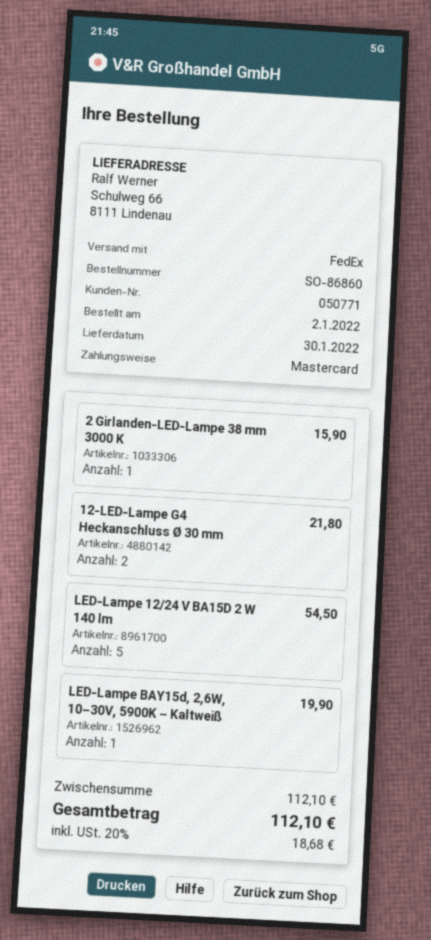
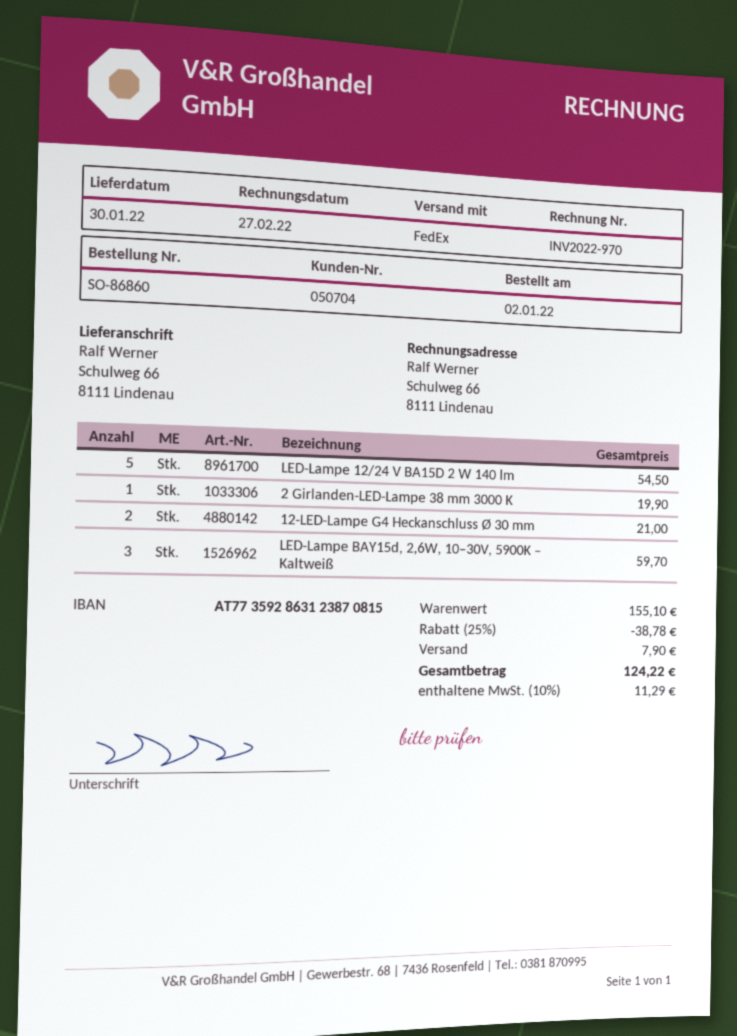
customer number: 050771 -> 050704
2 Girlanden-LED-Lampe 38 mm 3000 K: 1 for 15.90 -> 1 for 19.90
12-LED-Lampe G4 Heckanschluss Ø 30 mm: 2 for 21.80 -> 2 for 21.00
LED-Lampe BAY15d, 2,6W, 10–30V, 5900K – Kaltweiß: 1 for 19.90 -> 3 for 59.70
subtotal: 112.10 -> 155.10
discount: none -> 25% = 38.78
shipping: none -> 7.90
tax: 20% = 18.68 -> 10% = 11.29
total: 112.10 -> 124.22

